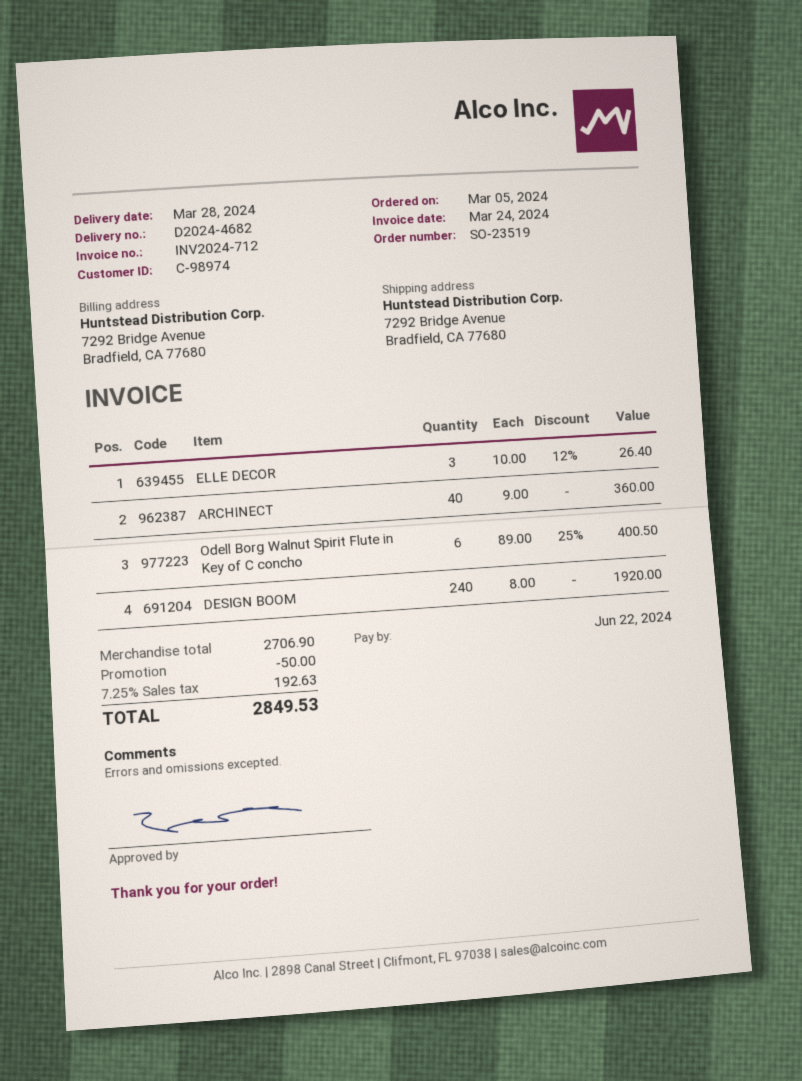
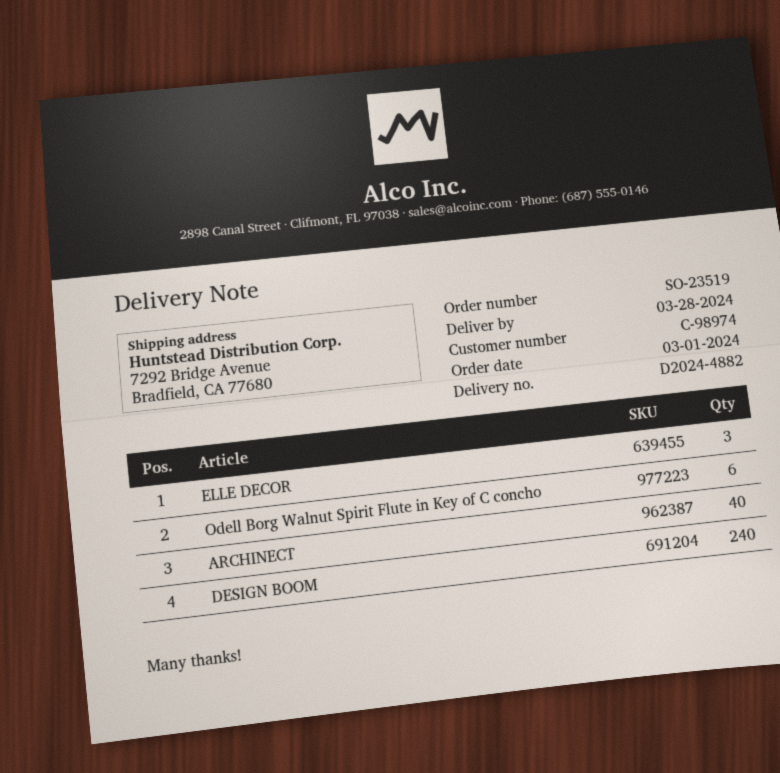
order date: 2024-03-05 -> 2024-03-01
delivery note number: D2024-4682 -> D2024-4882

